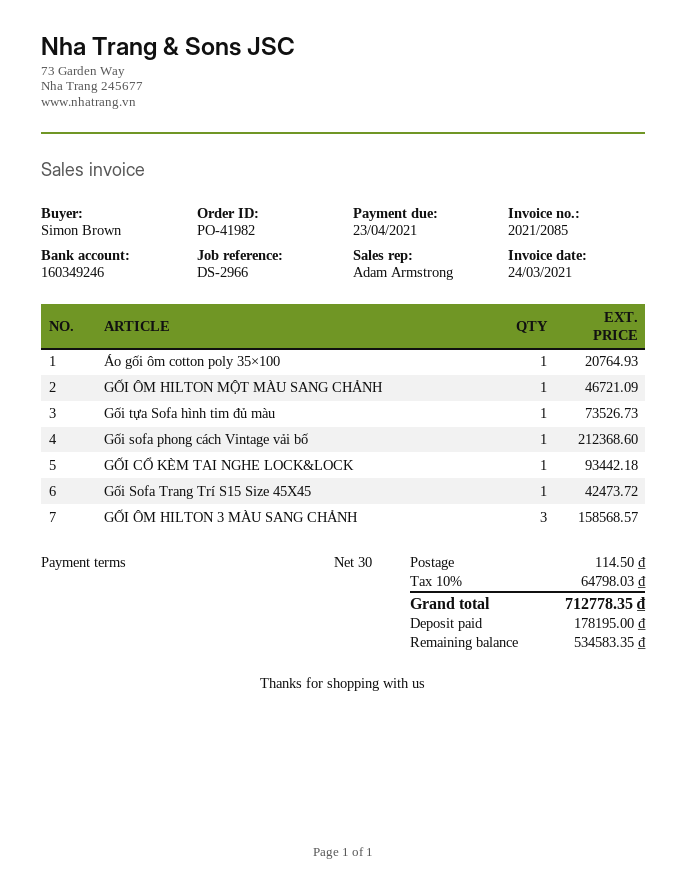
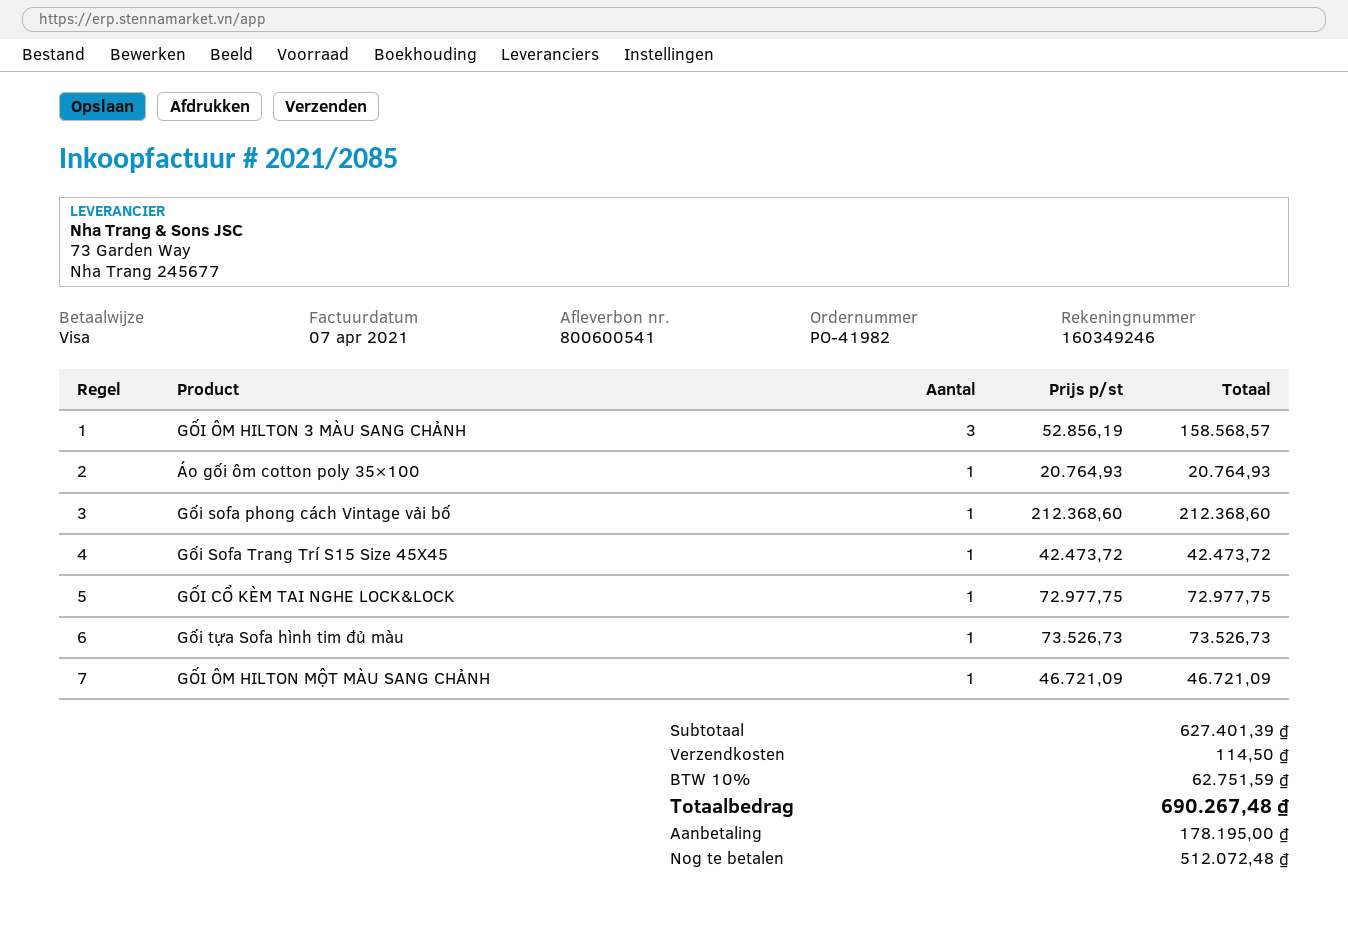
invoice date: 2021-03-24 -> 2021-04-07
GỐI CỔ KÈM TAI NGHE LOCK&LOCK: 1 for 93442.18 -> 1 for 72977.75
tax: 10% = 64798.03 -> 10% = 62751.59
total: 712778.35 -> 690267.48
balance: 534583.35 -> 512072.48

